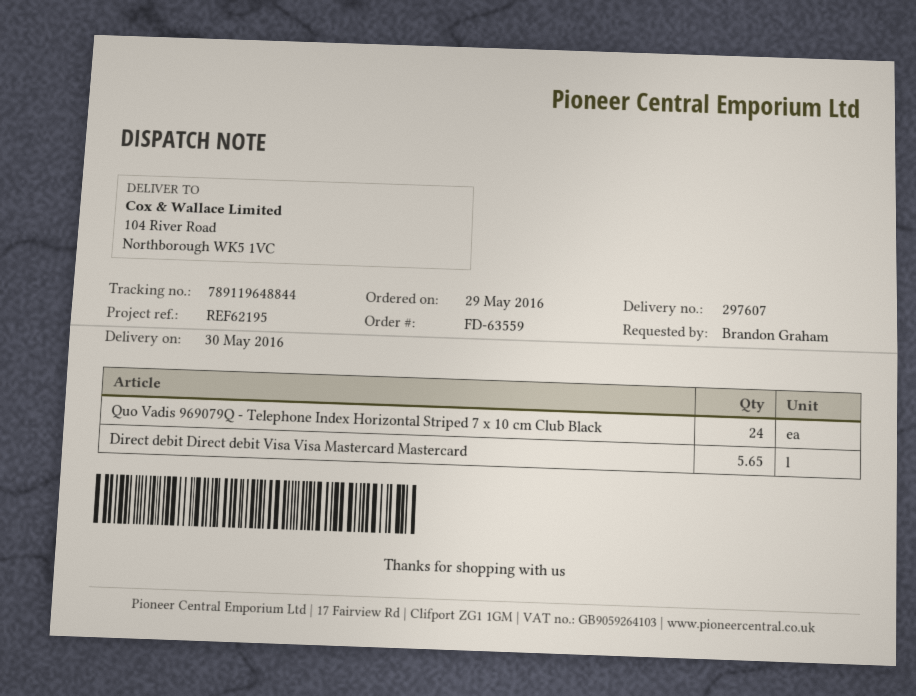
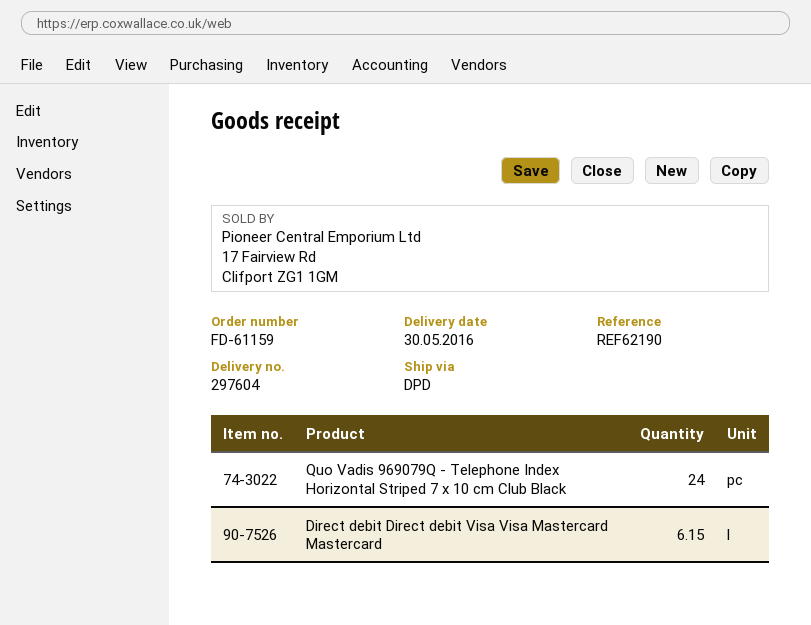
order number: FD-63559 -> FD-61159
delivery note number: 297607 -> 297604
reference: REF62195 -> REF62190
Direct debit Direct debit Visa Visa Mastercard Mastercard: 5.65 -> 6.15

